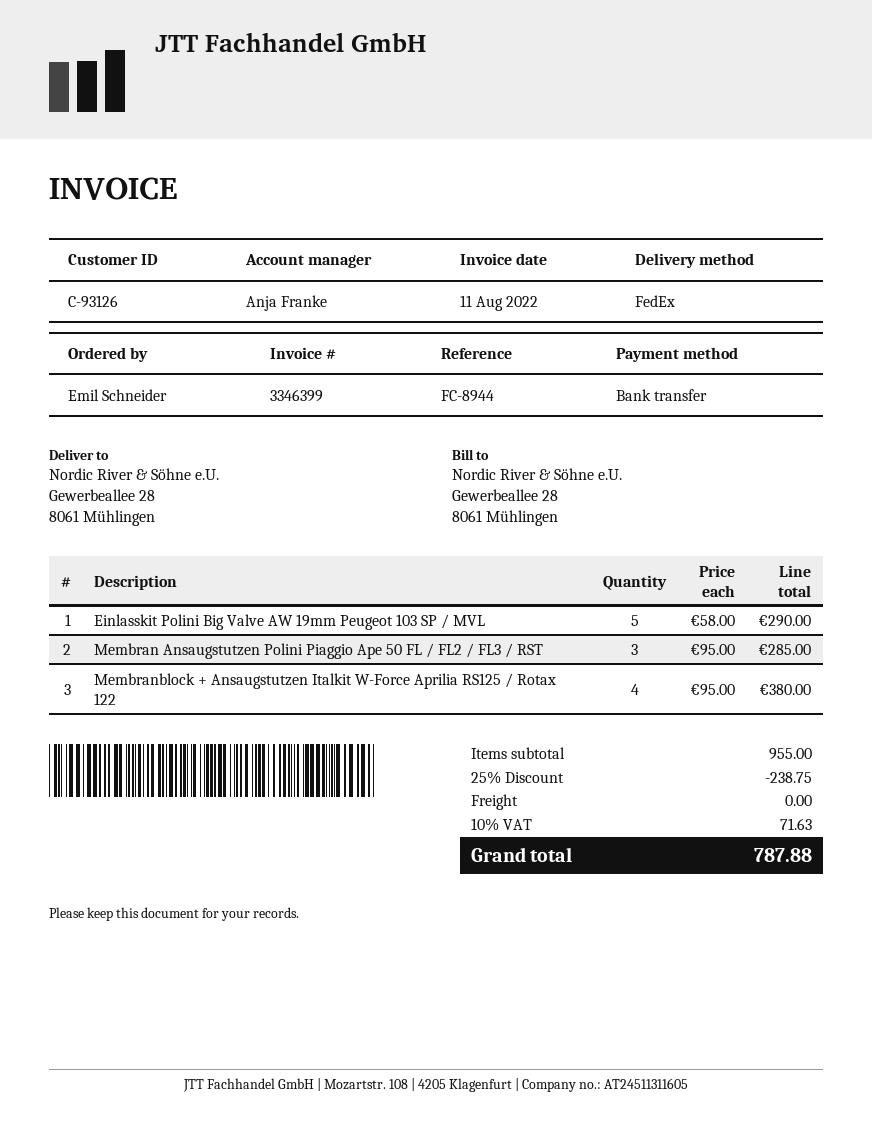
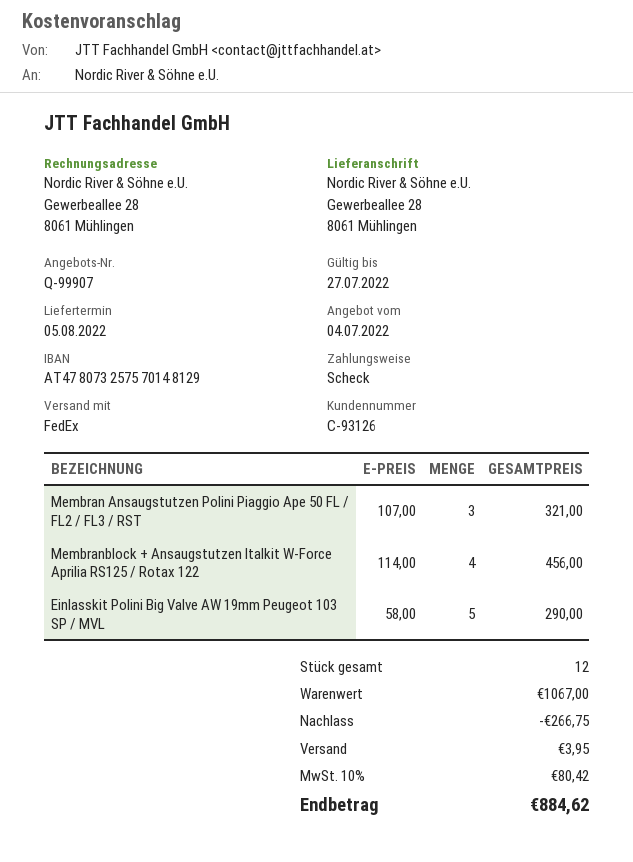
payment method: bank transfer -> cheque
Membran Ansaugstutzen Polini Piaggio Ape 50 FL / FL2 / FL3 / RST: 3 x 95.00 = 285.00 -> 3 x 107.00 = 321.00
Membranblock + Ansaugstutzen Italkit W-Force Aprilia RS125 / Rotax 122: 4 x 95.00 = 380.00 -> 4 x 114.00 = 456.00
subtotal: 955.00 -> 1067.00
discount: 238.75 -> 266.75
shipping: 0.00 -> 3.95
tax: 10% = 71.63 -> 10% = 80.42
total: 787.88 -> 884.62

